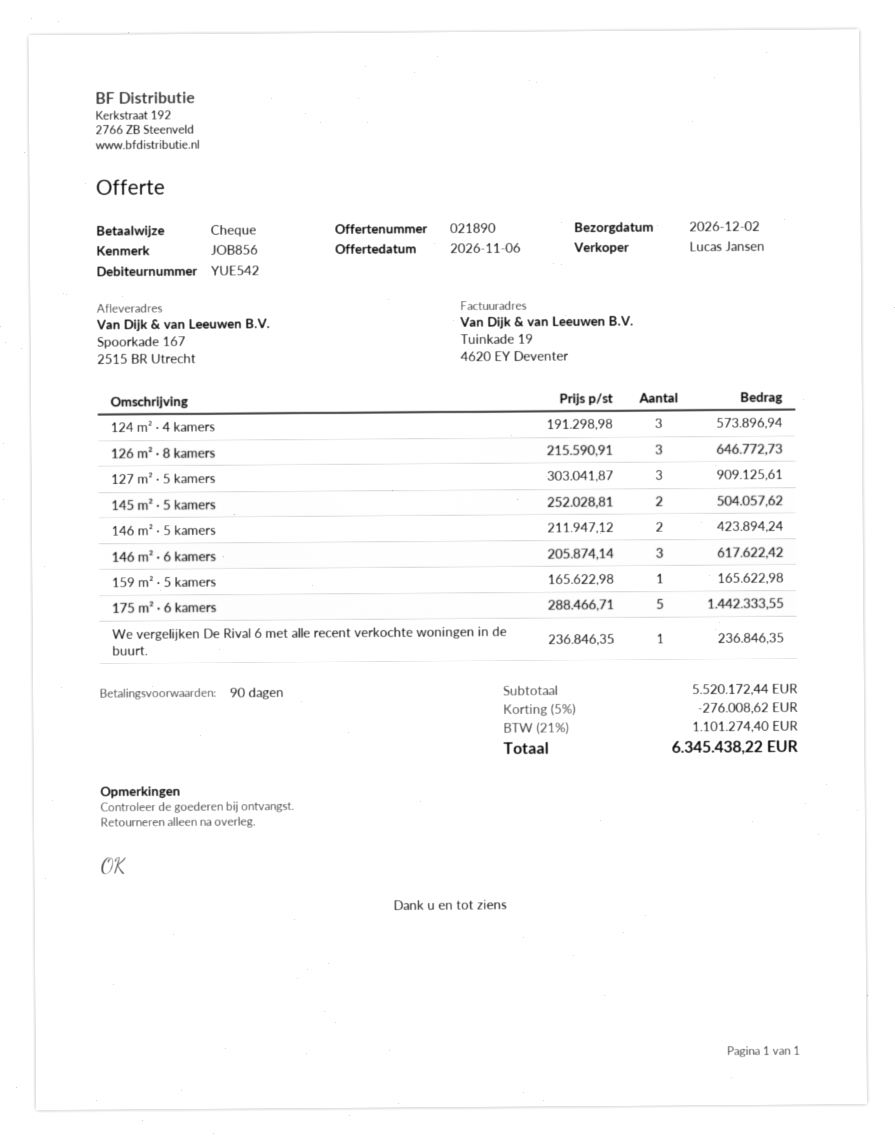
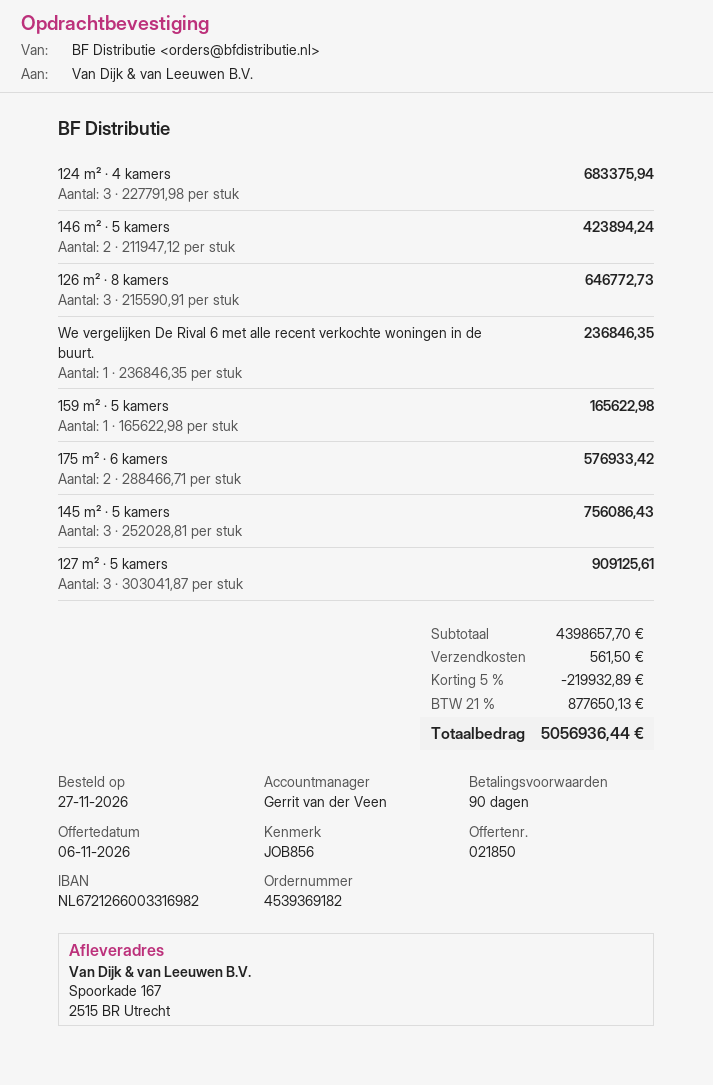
quote number: 021890 -> 021850
sales rep: Lucas Jansen -> Gerrit van der Veen
124 m² · 4 kamers: 3 x 191298.98 = 573896.94 -> 3 x 227791.98 = 683375.94
145 m² · 5 kamers: 2 x 252028.81 = 504057.62 -> 3 x 252028.81 = 756086.43
146 m² · 6 kamers: 3 x 205874.14 = 617622.42 -> none
175 m² · 6 kamers: 5 x 288466.71 = 1442333.55 -> 2 x 288466.71 = 576933.42
subtotal: 5520172.44 -> 4398657.70
discount: 5% = 276008.62 -> 5% = 219932.89
shipping: none -> 561.50
tax: 21% = 1101274.40 -> 21% = 877650.13
total: 6345438.22 -> 5056936.44

